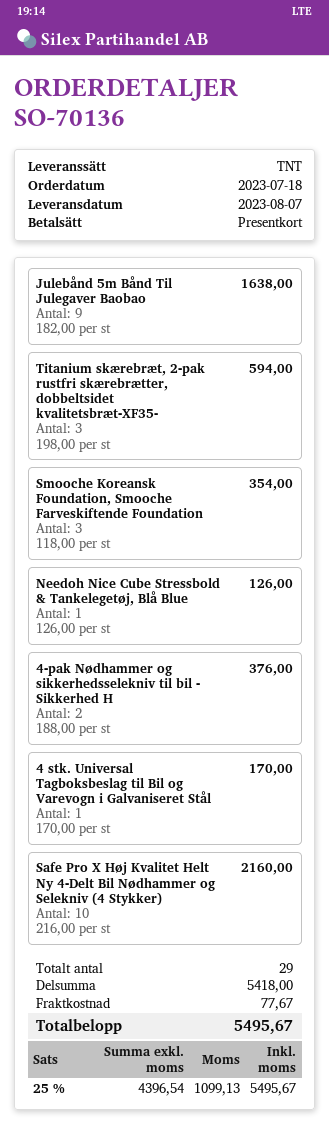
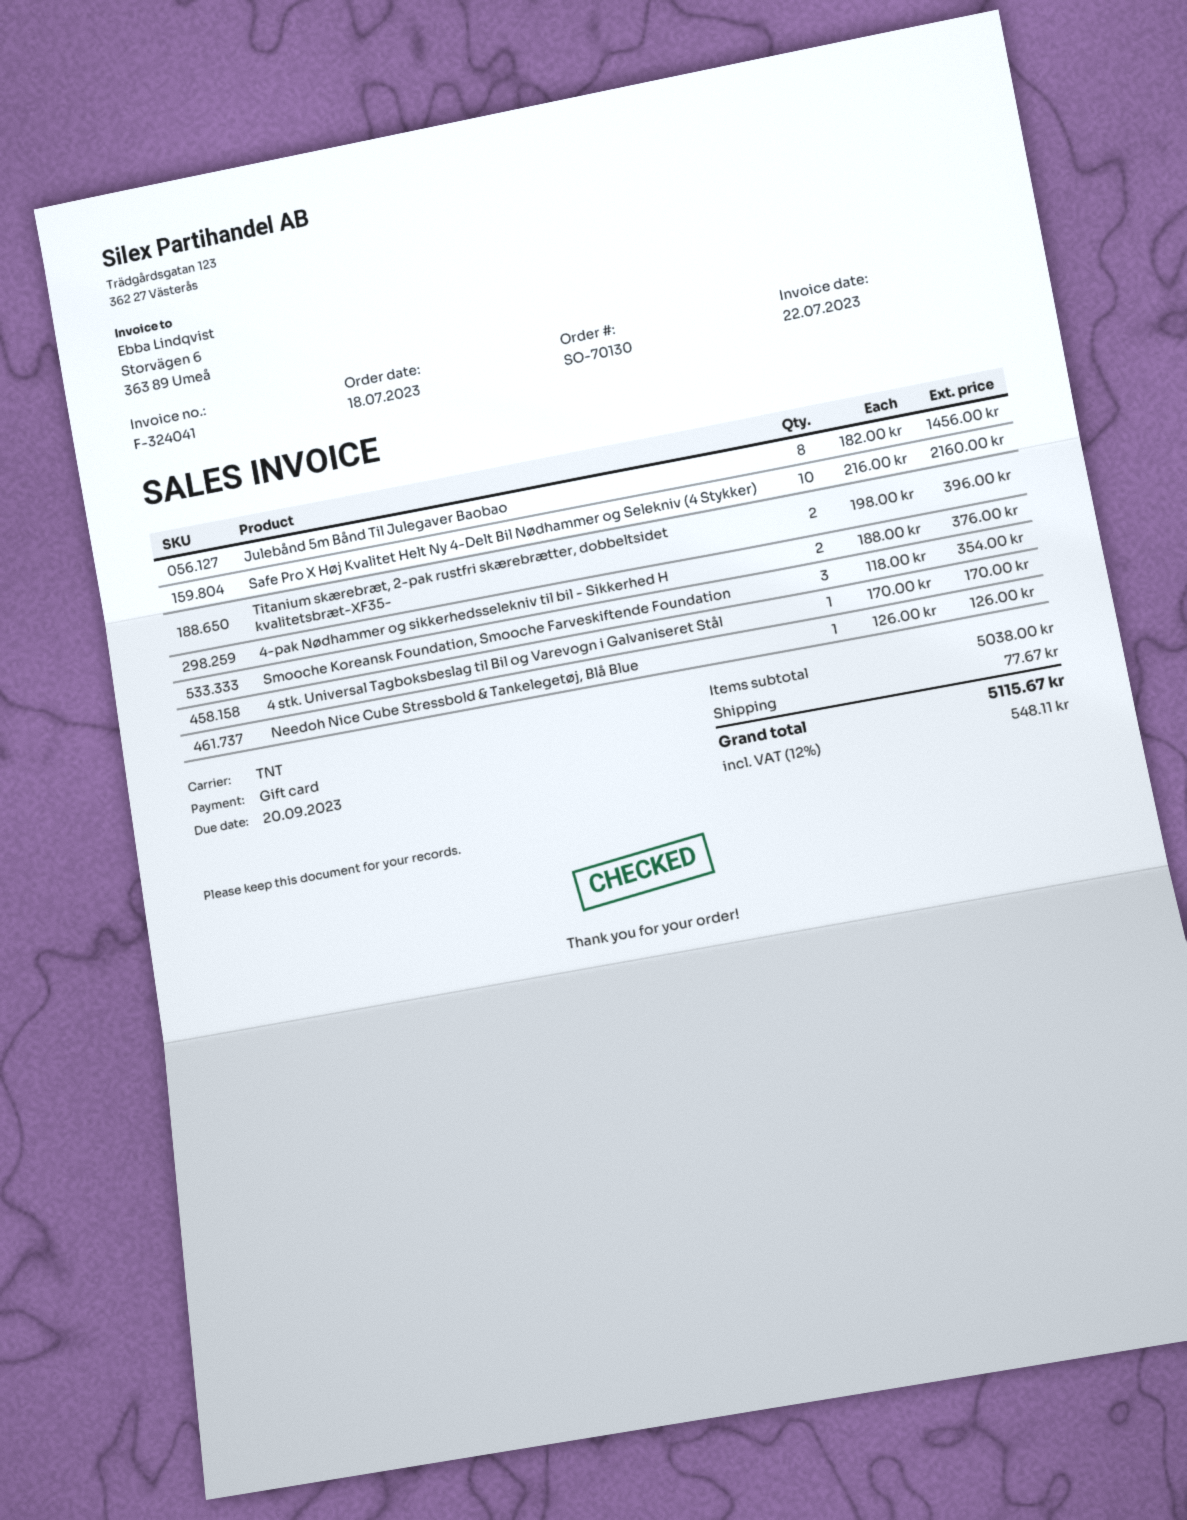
order number: SO-70136 -> SO-70130
Julebånd 5m Bånd Til Julegaver Baobao: 9 x 182.00 = 1638.00 -> 8 x 182.00 = 1456.00
Titanium skærebræt, 2-pak rustfri skærebrætter, dobbeltsidet kvalitetsbræt-XF35-: 3 x 198.00 = 594.00 -> 2 x 198.00 = 396.00
subtotal: 5418.00 -> 5038.00
tax: 25% = 1099.13 -> 12% = 548.11
total: 5495.67 -> 5115.67

